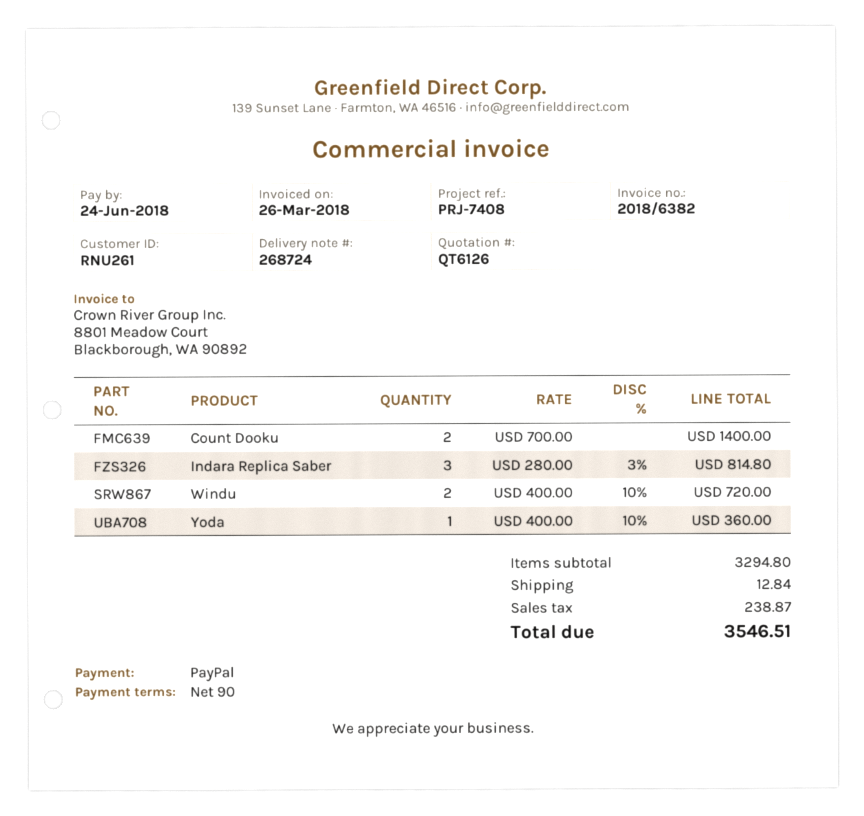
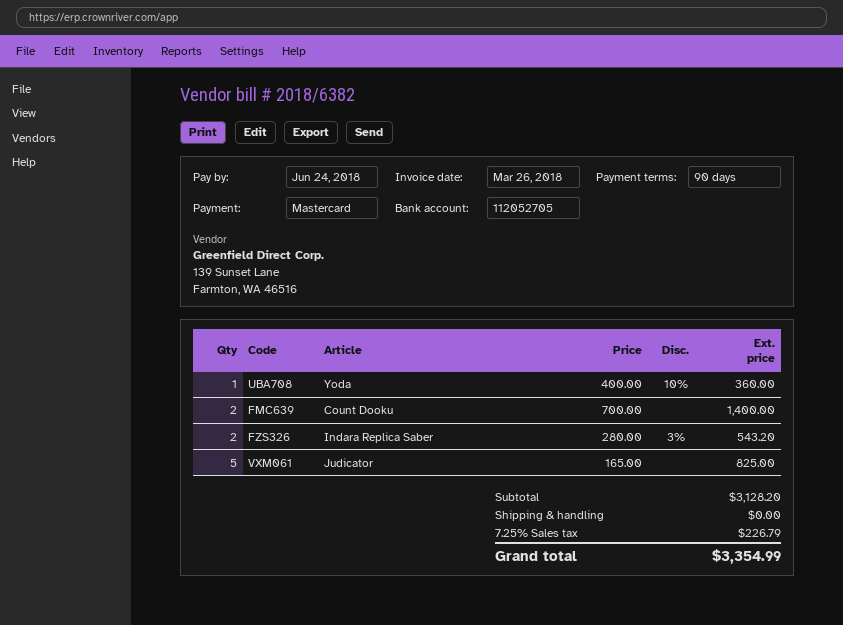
payment method: PayPal -> Mastercard
Indara Replica Saber: 3 x 280.00 - 3% = 814.80 -> 2 x 280.00 - 3% = 543.20
Windu: 2 x 400.00 - 10% = 720.00 -> none
Judicator: none -> 5 x 165.00 = 825.00
subtotal: 3294.80 -> 3128.20
shipping: 12.84 -> 0.00
tax: 238.87 -> 226.79
total: 3546.51 -> 3354.99

